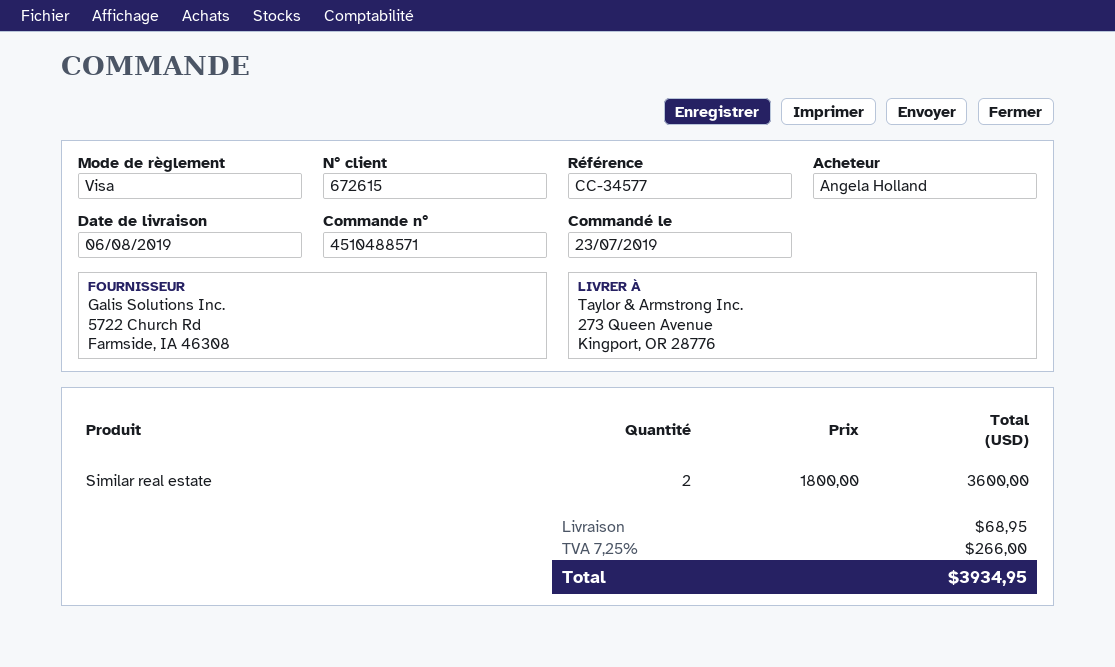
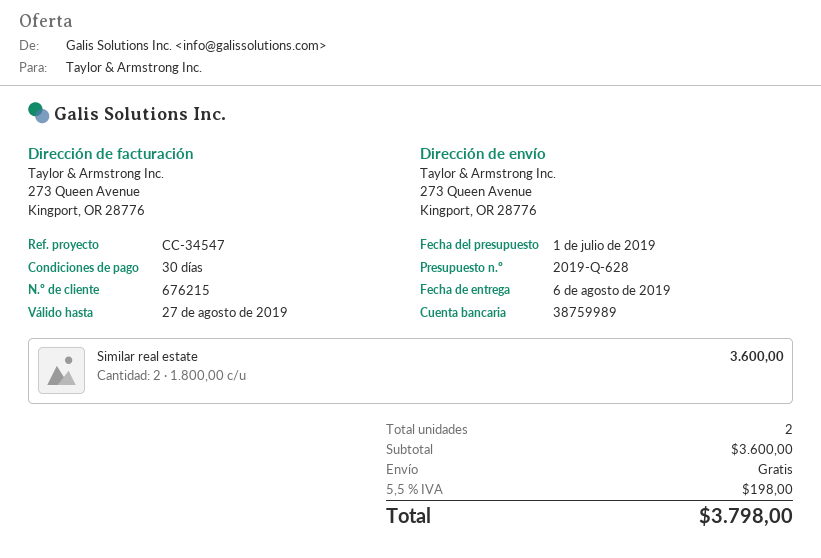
customer number: 672615 -> 676215
reference: CC-34577 -> CC-34547
shipping: 68.95 -> 0.00
tax: 7.25% = 266.00 -> 5.5% = 198.00
total: 3934.95 -> 3798.00

